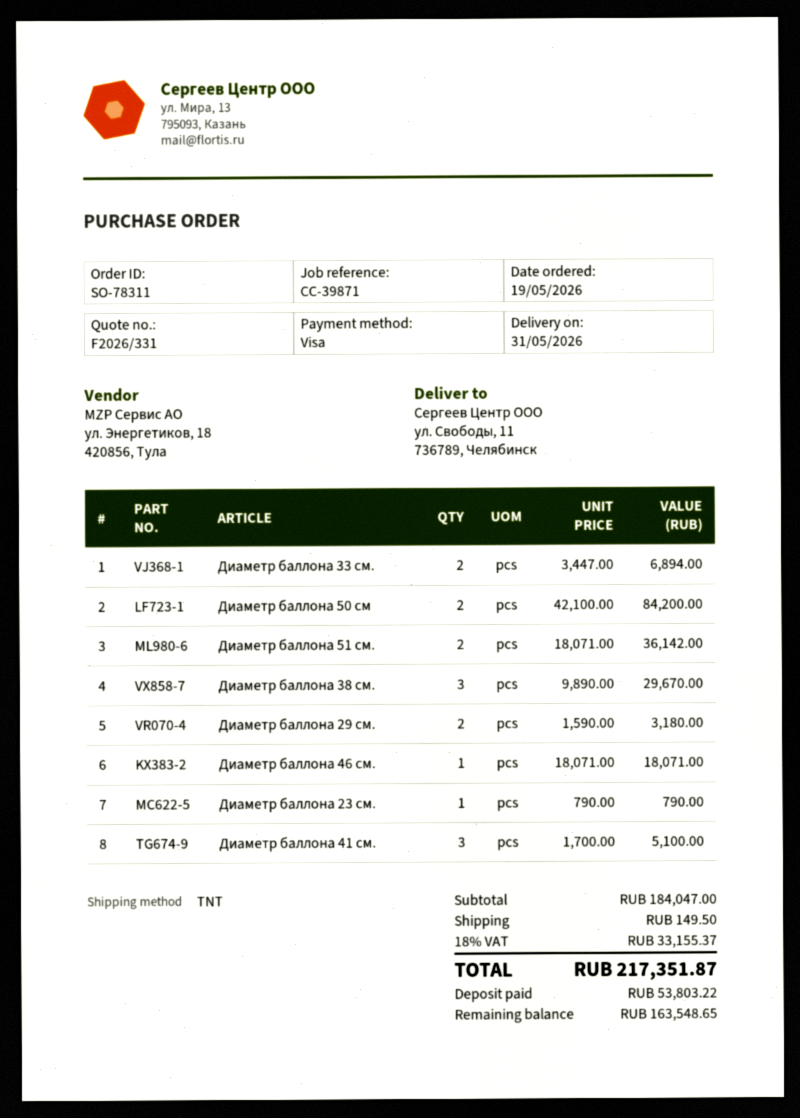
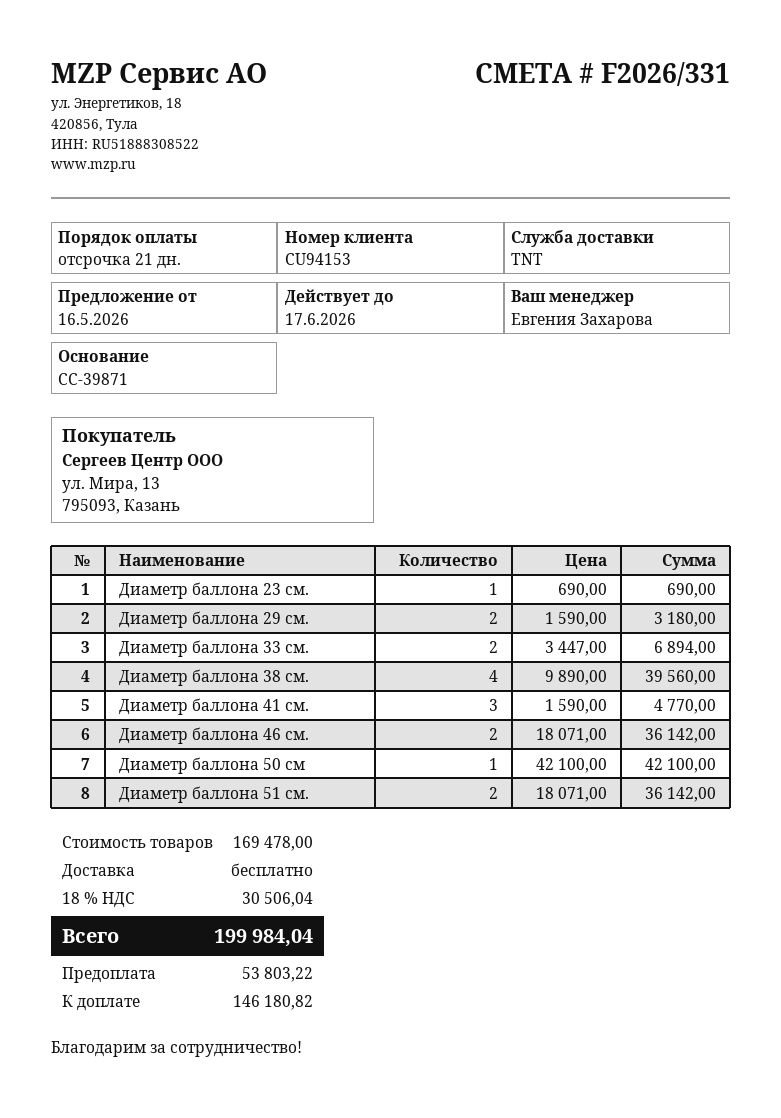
Диаметр баллона 50 см: 2 x 42100.00 = 84200.00 -> 1 x 42100.00 = 42100.00
Диаметр баллона 38 см.: 3 x 9890.00 = 29670.00 -> 4 x 9890.00 = 39560.00
Диаметр баллона 46 см.: 1 x 18071.00 = 18071.00 -> 2 x 18071.00 = 36142.00
Диаметр баллона 23 см.: 1 x 790.00 = 790.00 -> 1 x 690.00 = 690.00
Диаметр баллона 41 см.: 3 x 1700.00 = 5100.00 -> 3 x 1590.00 = 4770.00
subtotal: 184047.00 -> 169478.00
shipping: 149.50 -> 0.00
tax: 18% = 33155.37 -> 18% = 30506.04
total: 217351.87 -> 199984.04
balance: 163548.65 -> 146180.82

